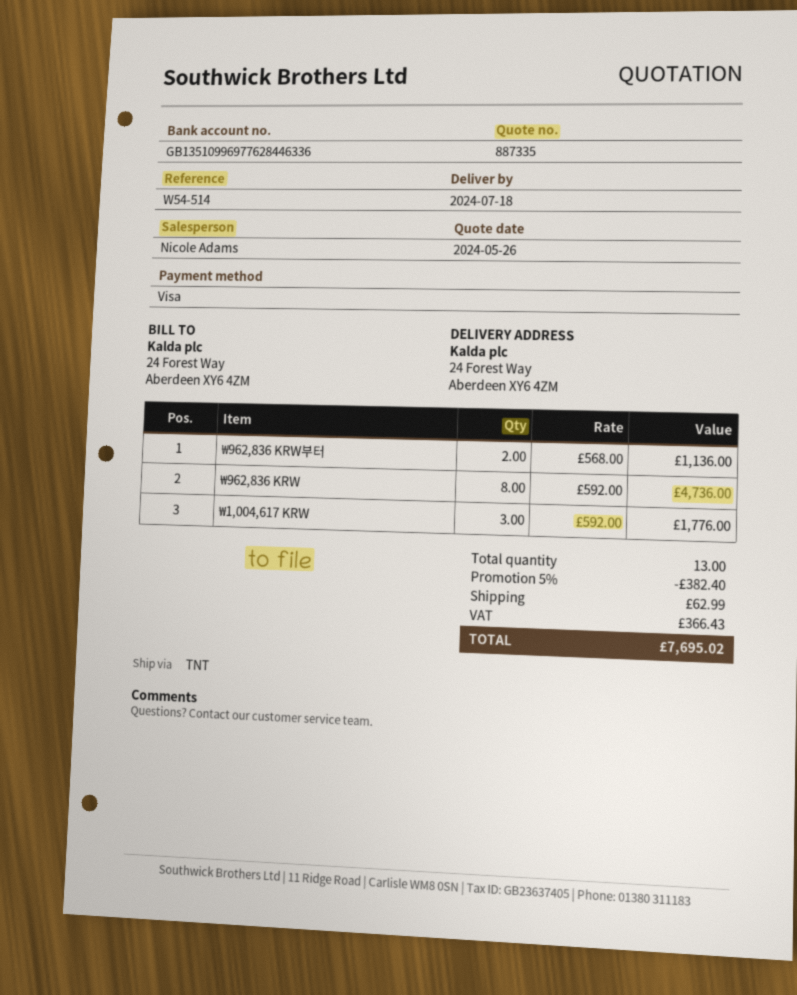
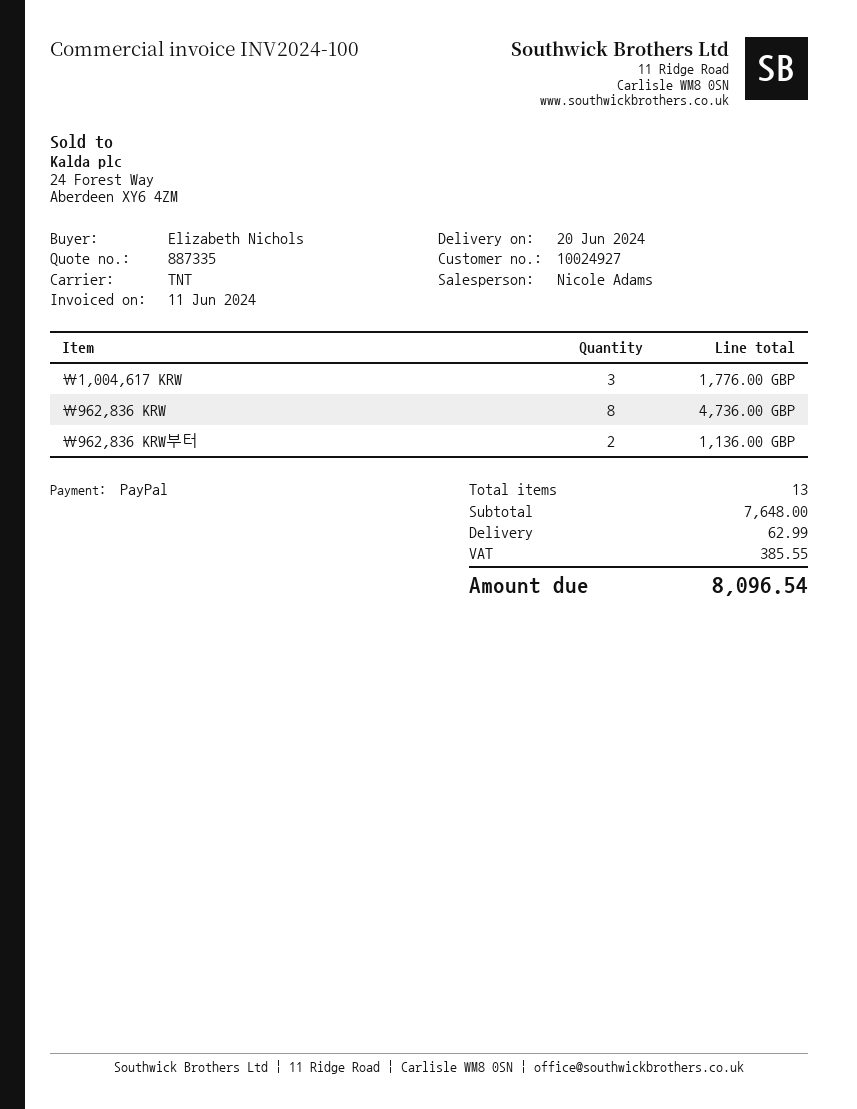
delivery date: 2024-07-18 -> 2024-06-20
payment method: Visa -> PayPal
discount: 5% = 382.40 -> none
tax: 366.43 -> 385.55
total: 7695.02 -> 8096.54

